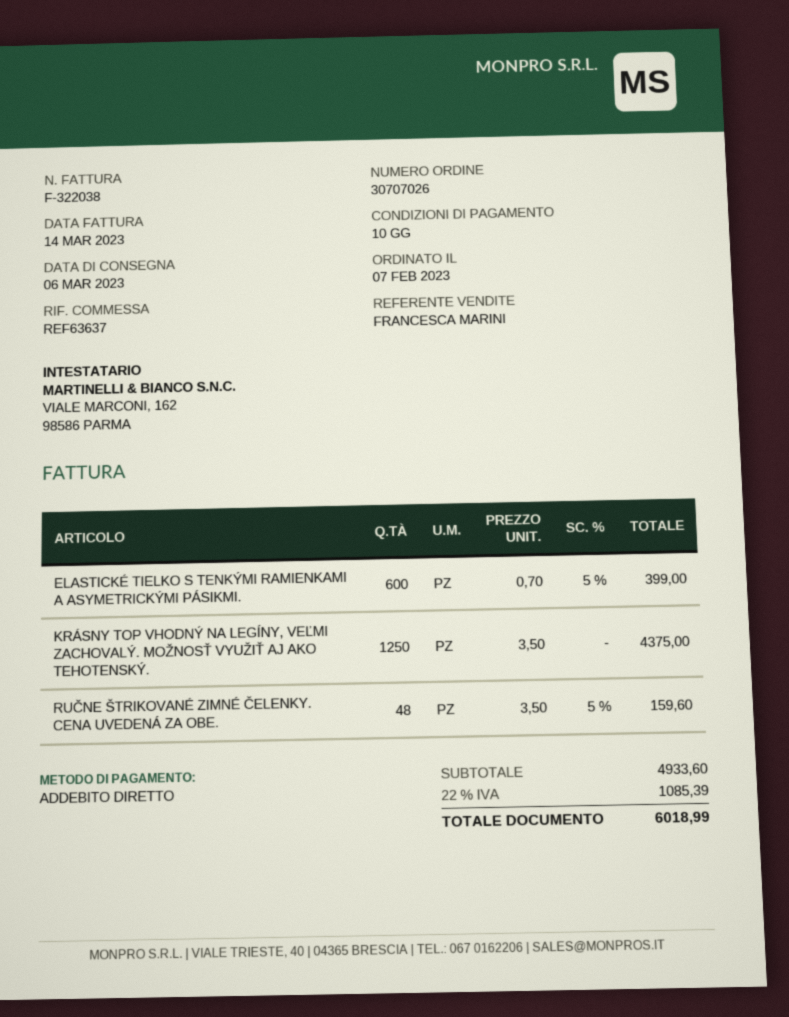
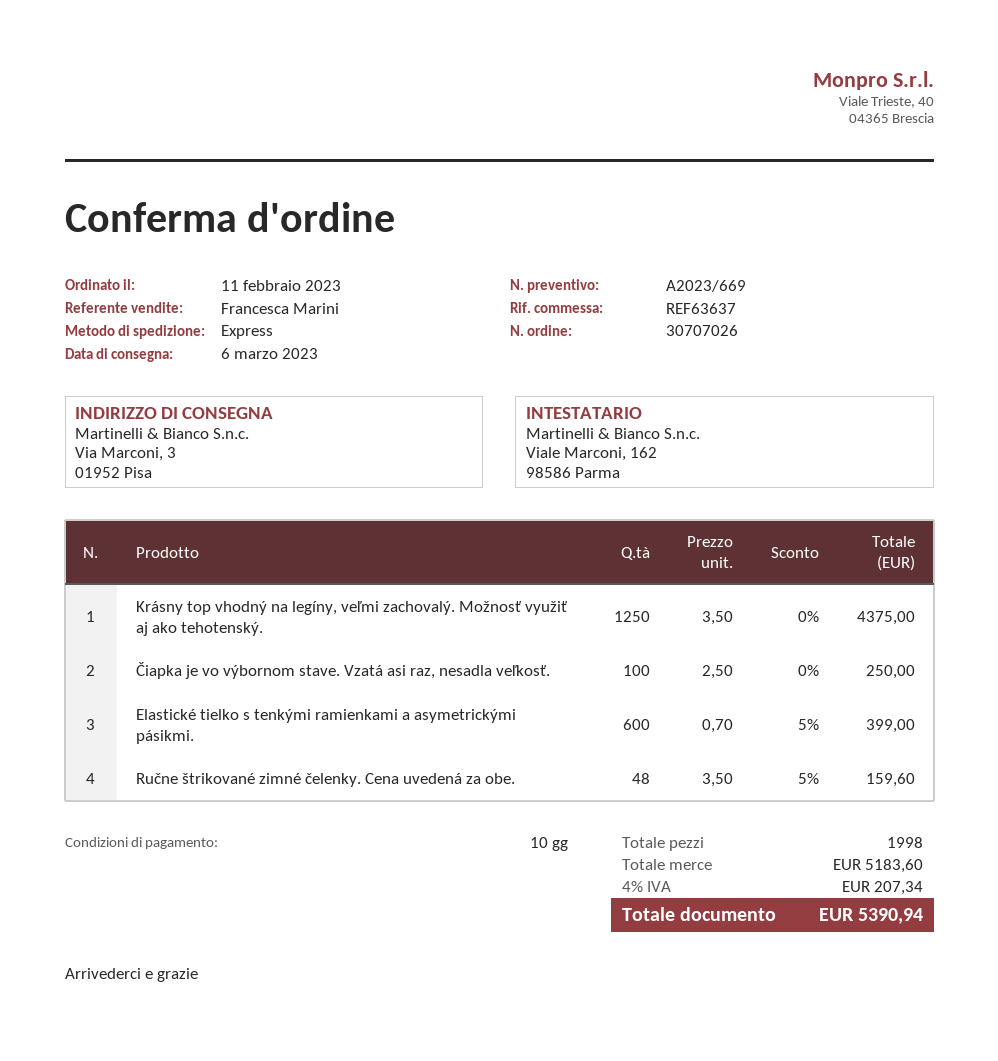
order date: 2023-02-07 -> 2023-02-11
Čiapka je vo výbornom stave. Vzatá asi raz, nesadla veľkosť.: none -> 100 x 2.50 = 250.00
subtotal: 4933.60 -> 5183.60
tax: 22% = 1085.39 -> 4% = 207.34
total: 6018.99 -> 5390.94

